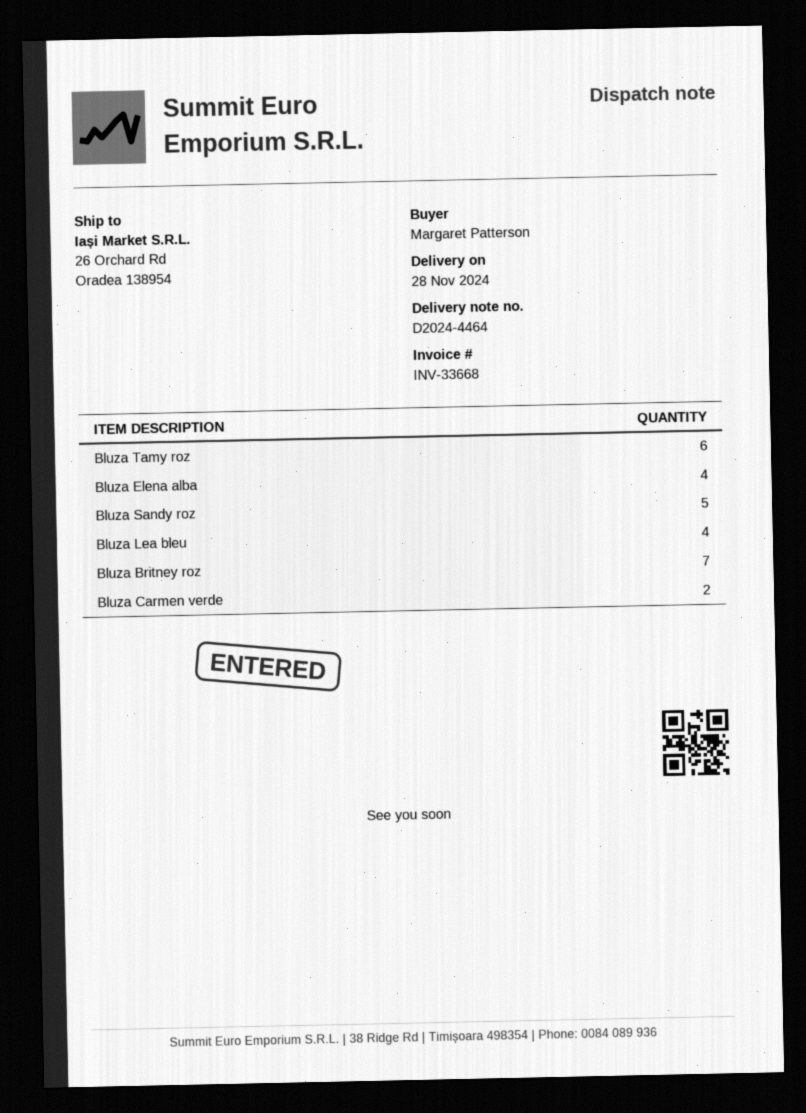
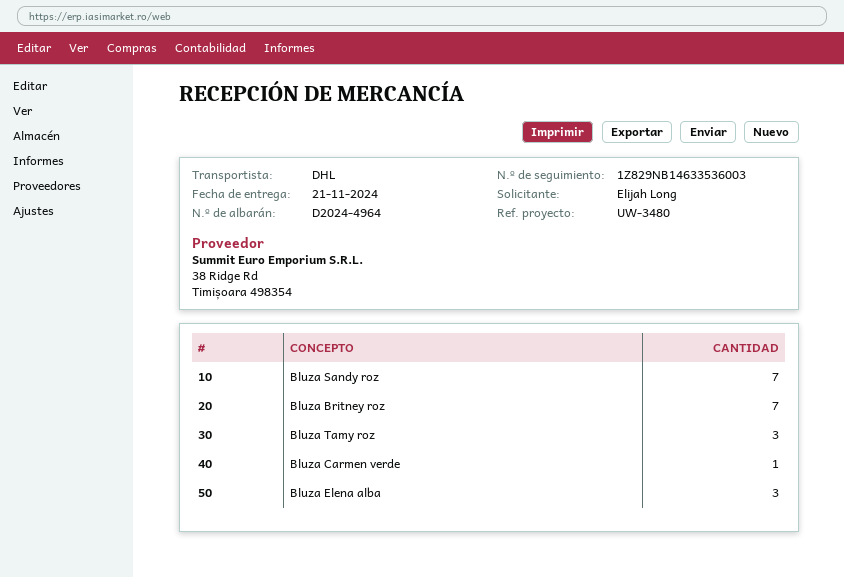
delivery note number: D2024-4464 -> D2024-4964
delivery date: 2024-11-28 -> 2024-11-21
ordered by: Margaret Patterson -> Elijah Long
Bluza Tamy roz: 6 -> 3
Bluza Elena alba: 4 -> 3
Bluza Sandy roz: 5 -> 7
Bluza Lea bleu: 4 -> none
Bluza Carmen verde: 2 -> 1

